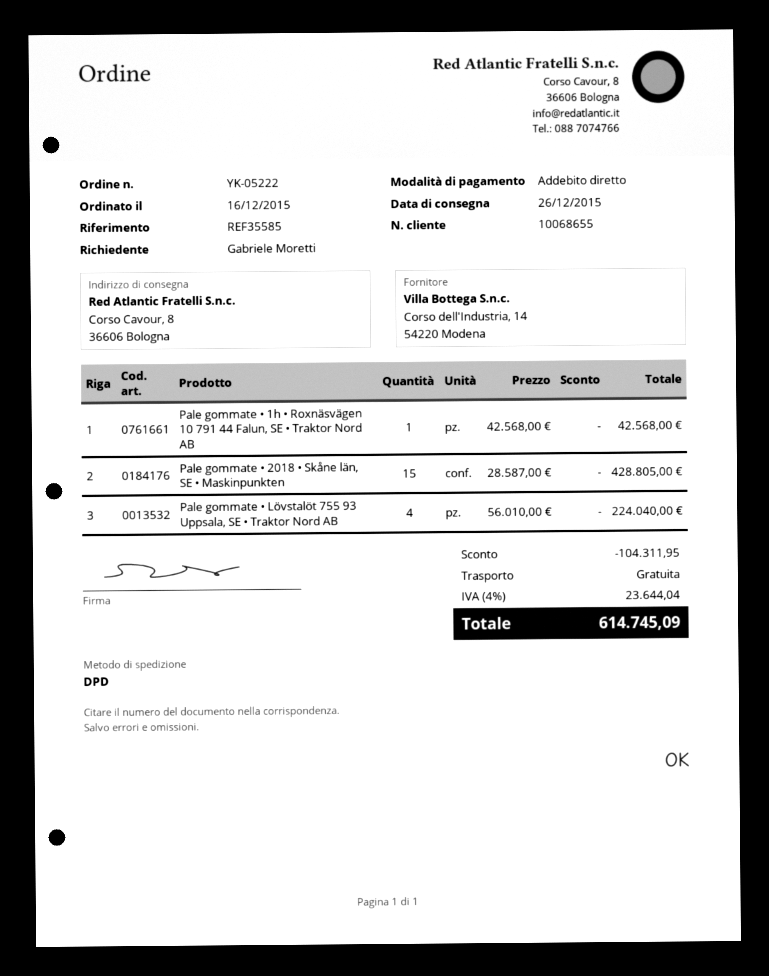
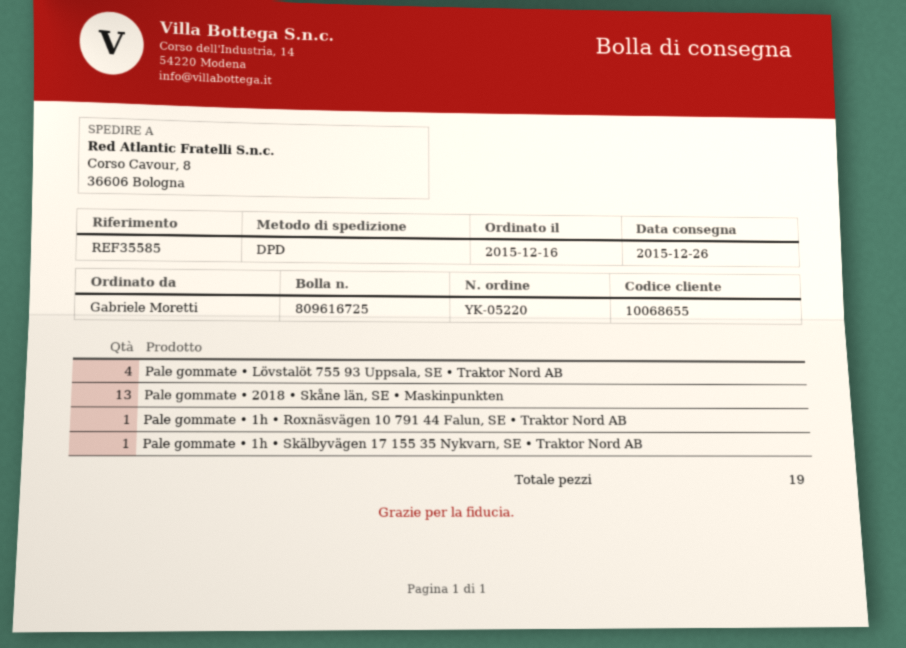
order number: YK-05222 -> YK-05220
Pale gommate • 2018 • Skåne län, SE • Maskinpunkten: 15 -> 13
Pale gommate • 1h • Skälbyvägen 17 155 35 Nykvarn, SE • Traktor Nord AB: none -> 1

